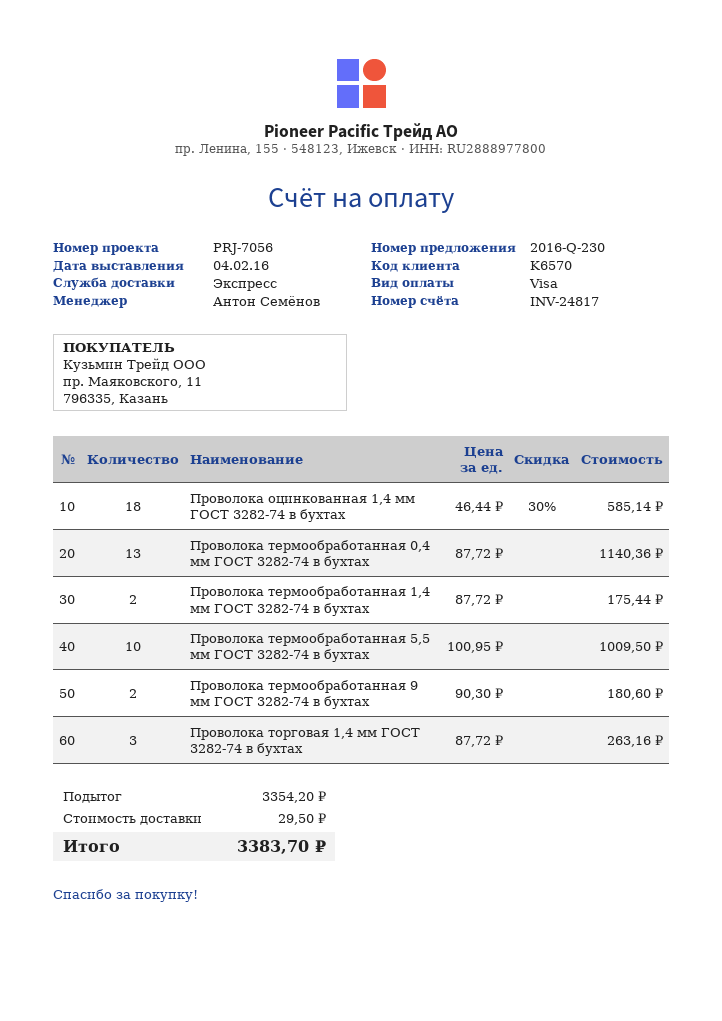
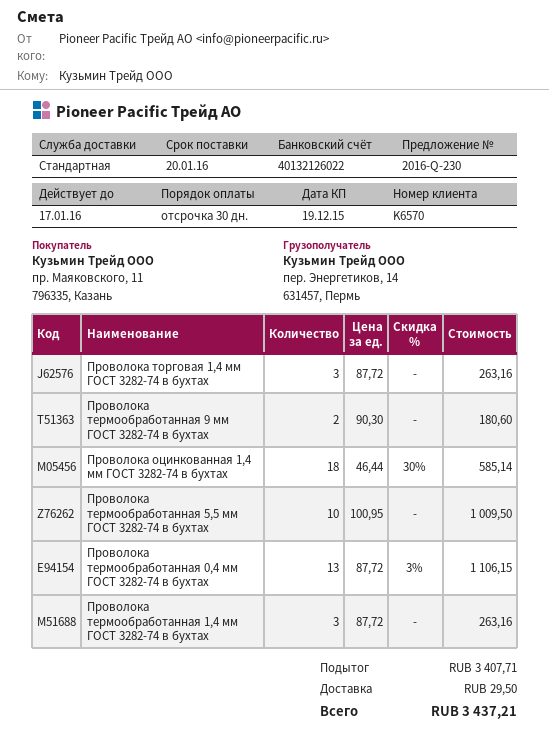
shipping method: express -> standard
Проволока термообработанная 0,4 мм ГОСТ 3282-74 в бухтах: 13 x 87.72 = 1140.36 -> 13 x 87.72 - 3% = 1106.15
Проволока термообработанная 1,4 мм ГОСТ 3282-74 в бухтах: 2 x 87.72 = 175.44 -> 3 x 87.72 = 263.16
subtotal: 3354.20 -> 3407.71
total: 3383.70 -> 3437.21

